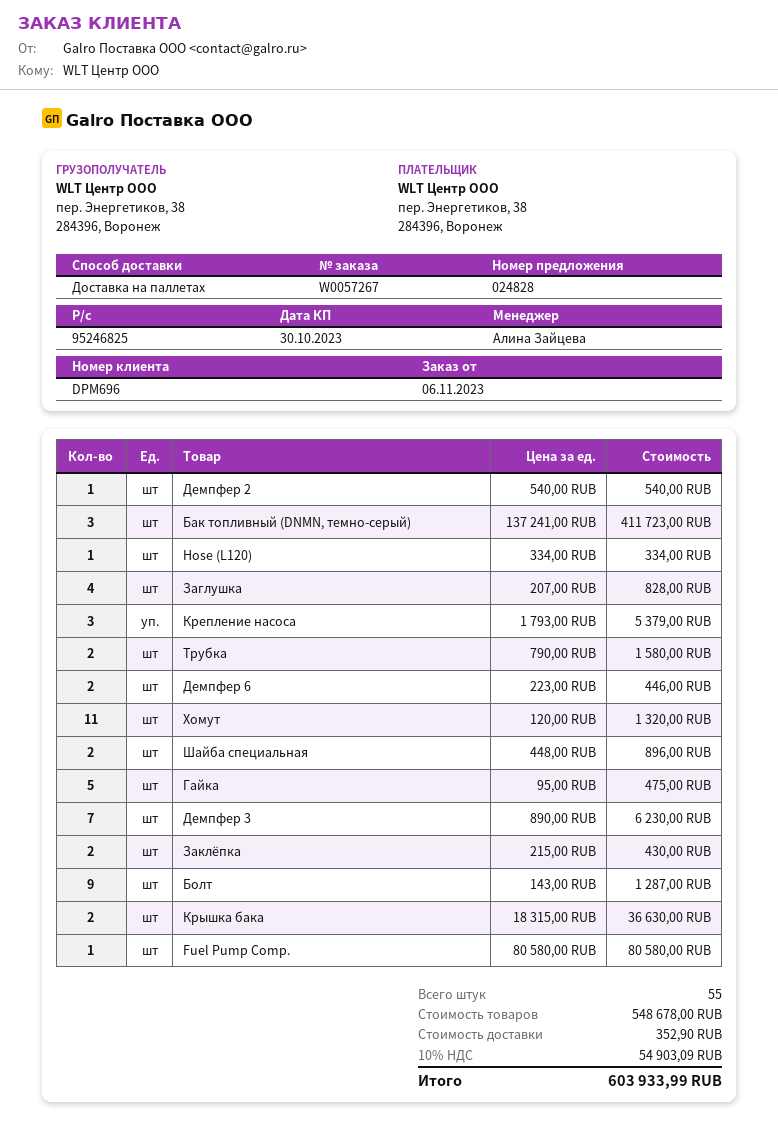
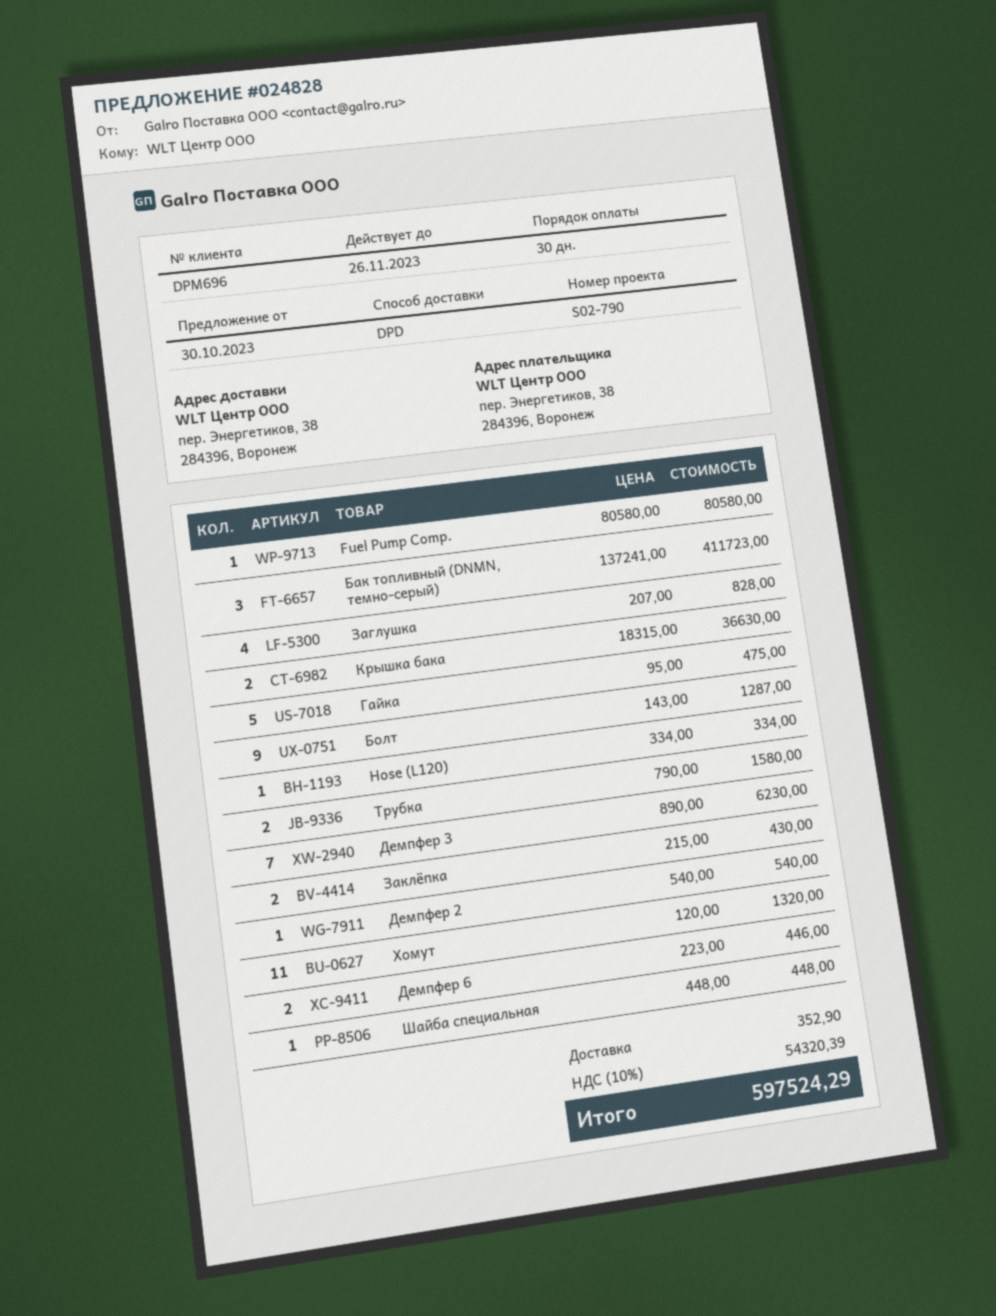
shipping method: pallet freight -> DPD
Крепление насоса: 3 x 1793.00 = 5379.00 -> none
Шайба специальная: 2 x 448.00 = 896.00 -> 1 x 448.00 = 448.00
tax: 10% = 54903.09 -> 10% = 54320.39
total: 603933.99 -> 597524.29

